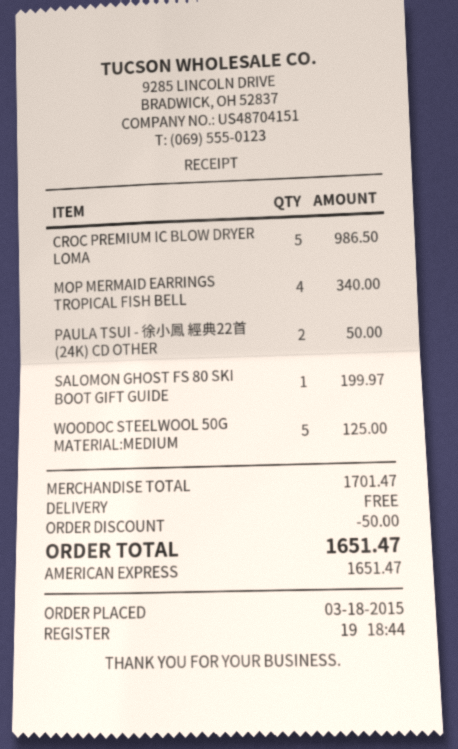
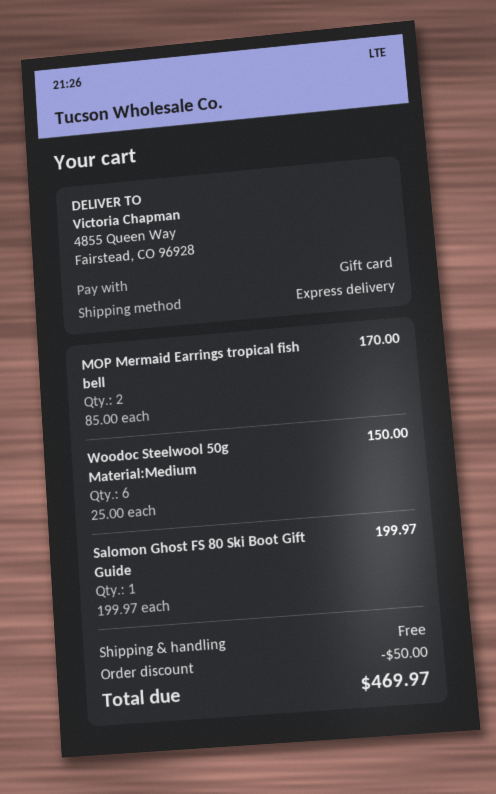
payment method: American Express -> gift card
CROC PREMIUM IC BLOW DRYER LOMA: 5 for 986.50 -> none
MOP MERMAID EARRINGS TROPICAL FISH BELL: 4 for 340.00 -> 2 for 170.00
PAULA TSUI - 徐小鳳 經典22首 (24K) CD OTHER: 2 for 50.00 -> none
WOODOC STEELWOOL 50G MATERIAL:MEDIUM: 5 for 125.00 -> 6 for 150.00
total: 1651.47 -> 469.97

